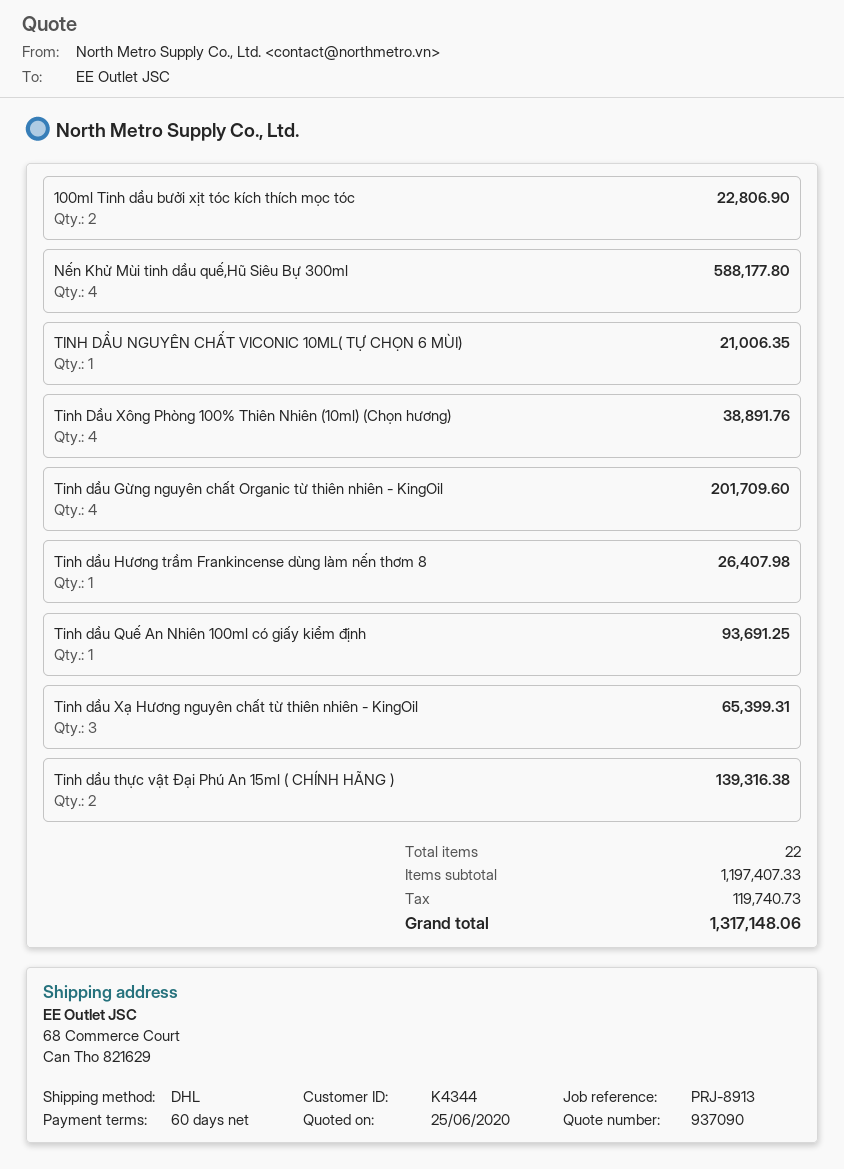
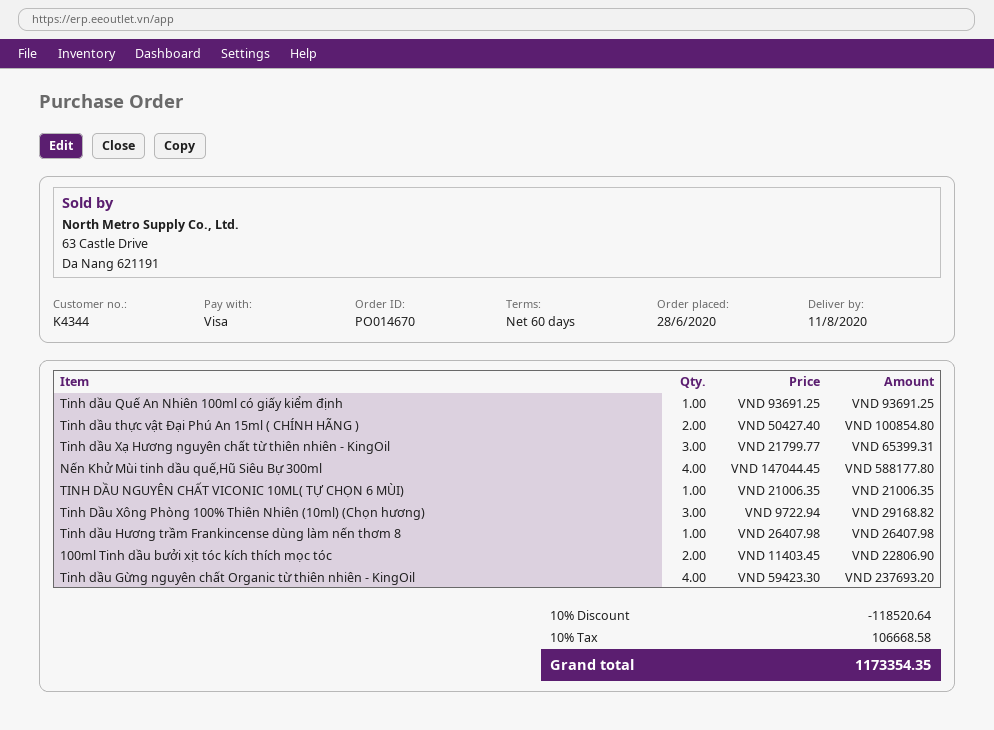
Tinh Dầu Xông Phòng 100% Thiên Nhiên (10ml) (Chọn hương): 4 for 38891.76 -> 3 for 29168.82
Tinh dầu Gừng nguyên chất Organic từ thiên nhiên - KingOil: 4 for 201709.60 -> 4 for 237693.20
Tinh dầu thực vật Đại Phú An 15ml ( CHÍNH HÃNG ): 2 for 139316.38 -> 2 for 100854.80
discount: none -> 10% = 118520.64
tax: 119740.73 -> 106668.58
total: 1317148.06 -> 1173354.35

